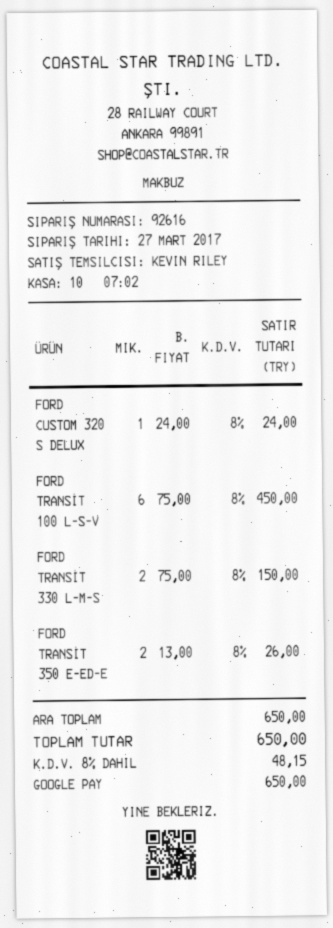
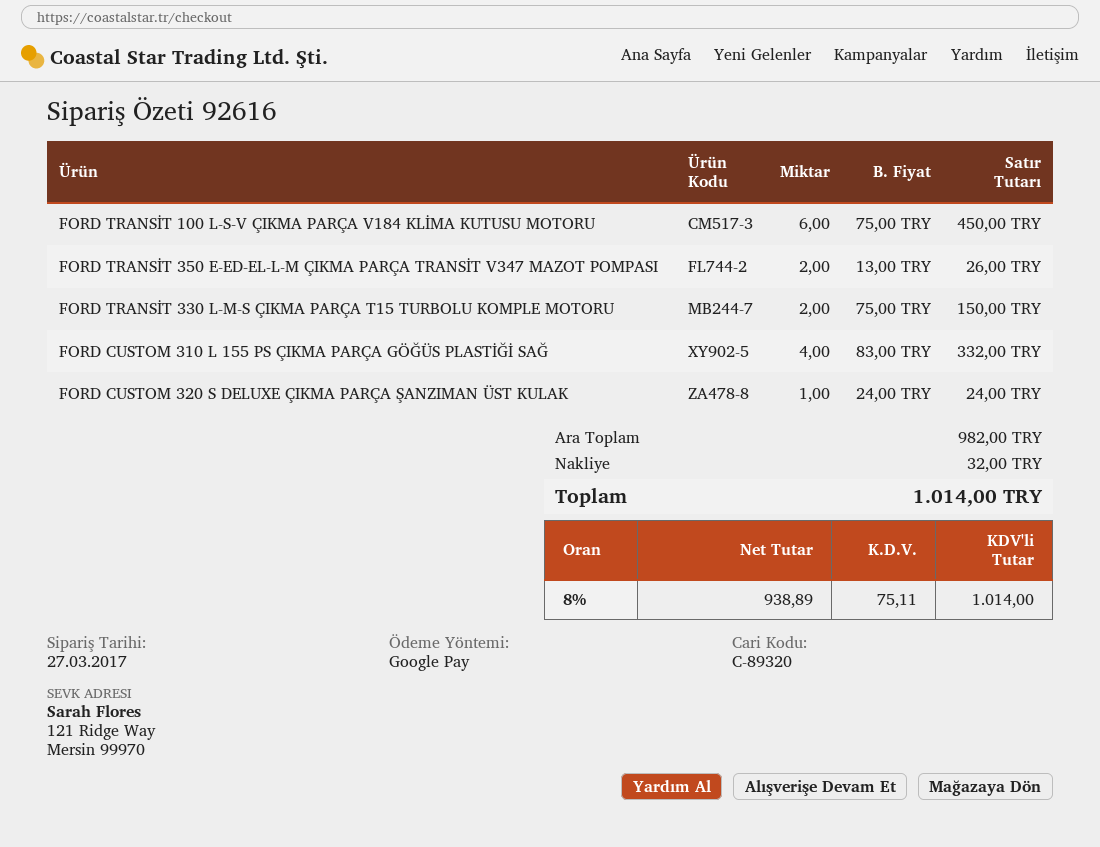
FORD CUSTOM 310 L 155 PS ÇIKMA PARÇA GÖĞÜS PLASTİĞİ SAĞ: none -> 4 x 83.00 = 332.00
subtotal: 650.00 -> 982.00
shipping: none -> 32.00
tax: 8% = 48.15 -> 8% = 75.11
total: 650.00 -> 1014.00

